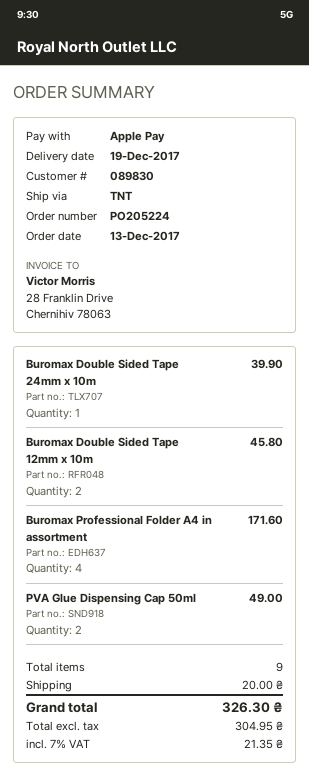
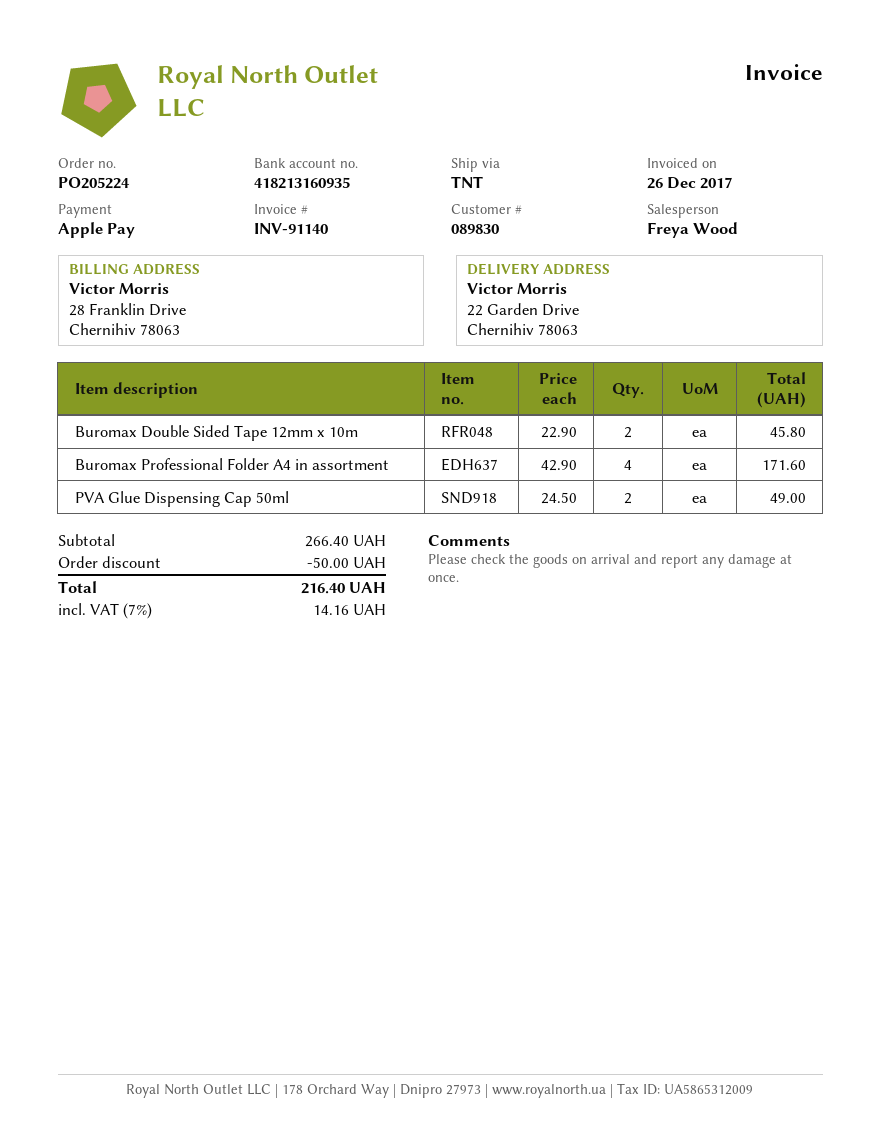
Buromax Double Sided Tape 24mm x 10m: 1 for 39.90 -> none
discount: none -> 50.00
shipping: 20.00 -> none
tax: 7% = 21.35 -> 7% = 14.16
total: 326.30 -> 216.40

